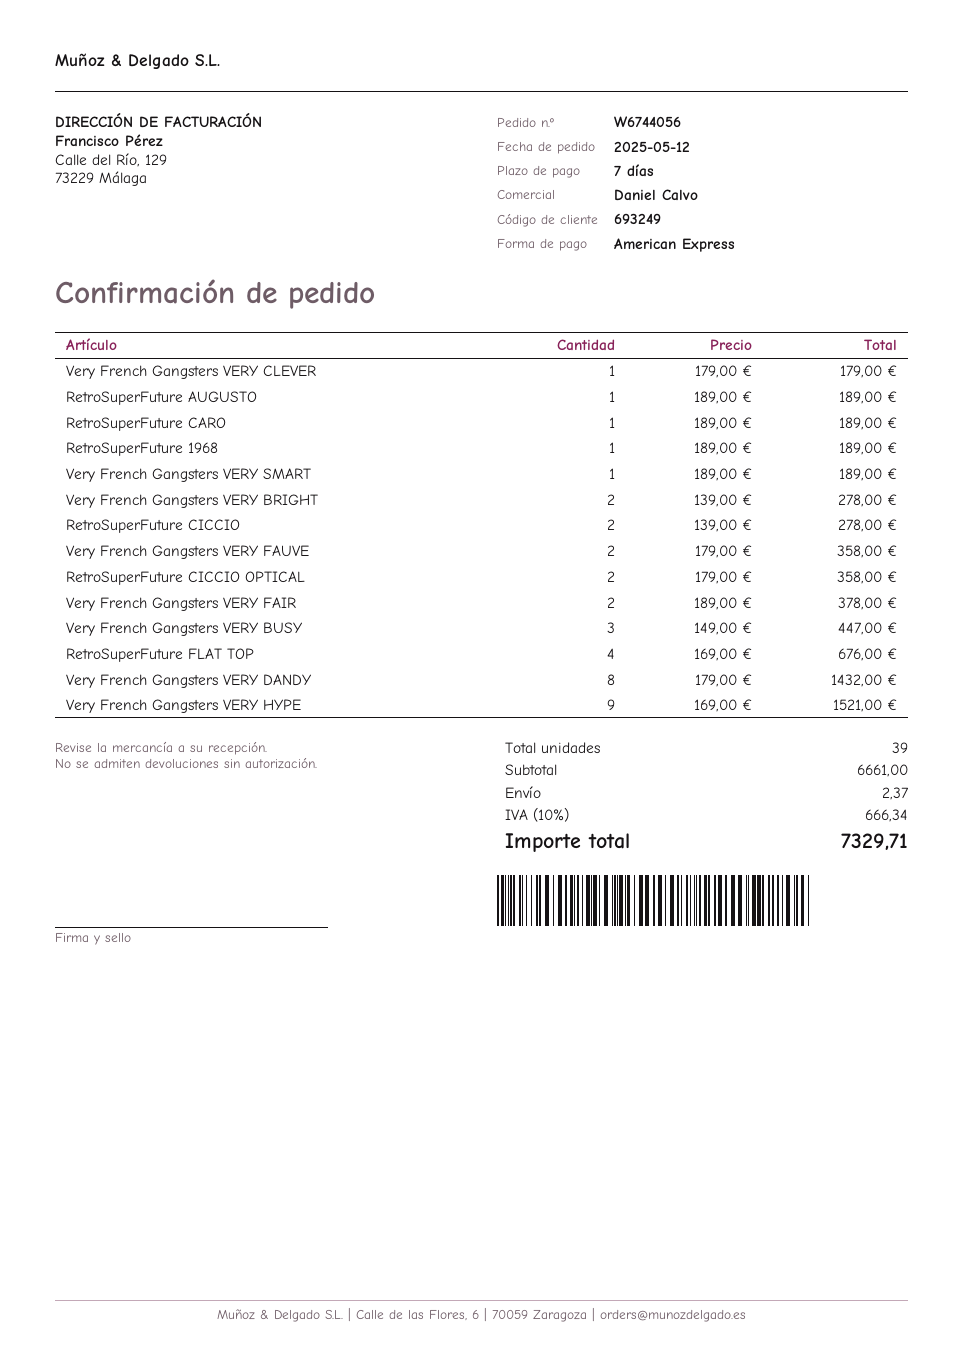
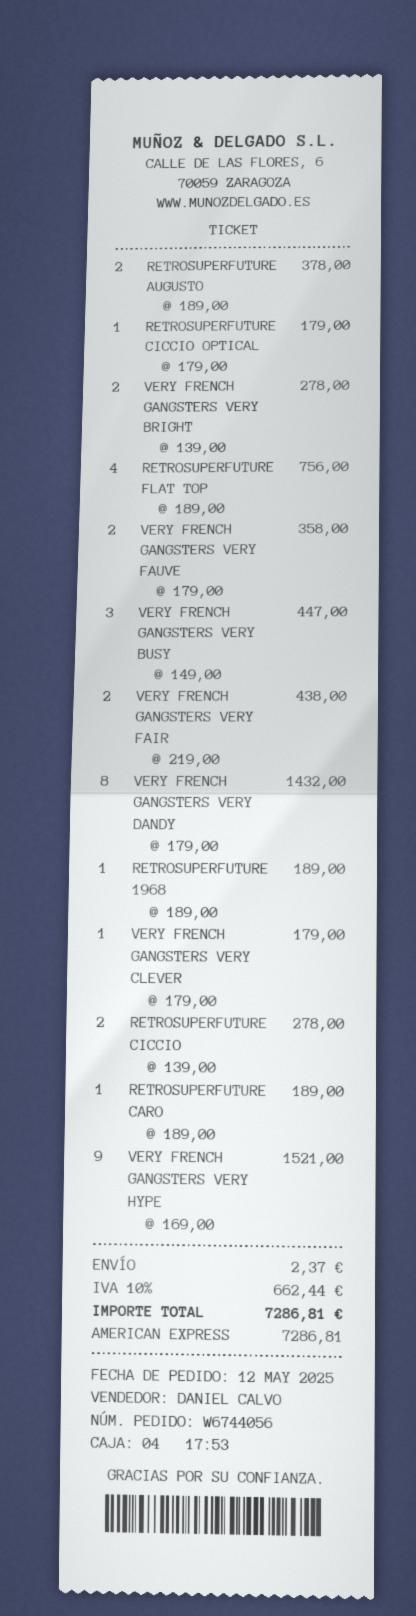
RetroSuperFuture AUGUSTO: 1 x 189.00 = 189.00 -> 2 x 189.00 = 378.00
Very French Gangsters VERY SMART: 1 x 189.00 = 189.00 -> none
RetroSuperFuture CICCIO OPTICAL: 2 x 179.00 = 358.00 -> 1 x 179.00 = 179.00
Very French Gangsters VERY FAIR: 2 x 189.00 = 378.00 -> 2 x 219.00 = 438.00
RetroSuperFuture FLAT TOP: 4 x 169.00 = 676.00 -> 4 x 189.00 = 756.00
tax: 10% = 666.34 -> 10% = 662.44
total: 7329.71 -> 7286.81

